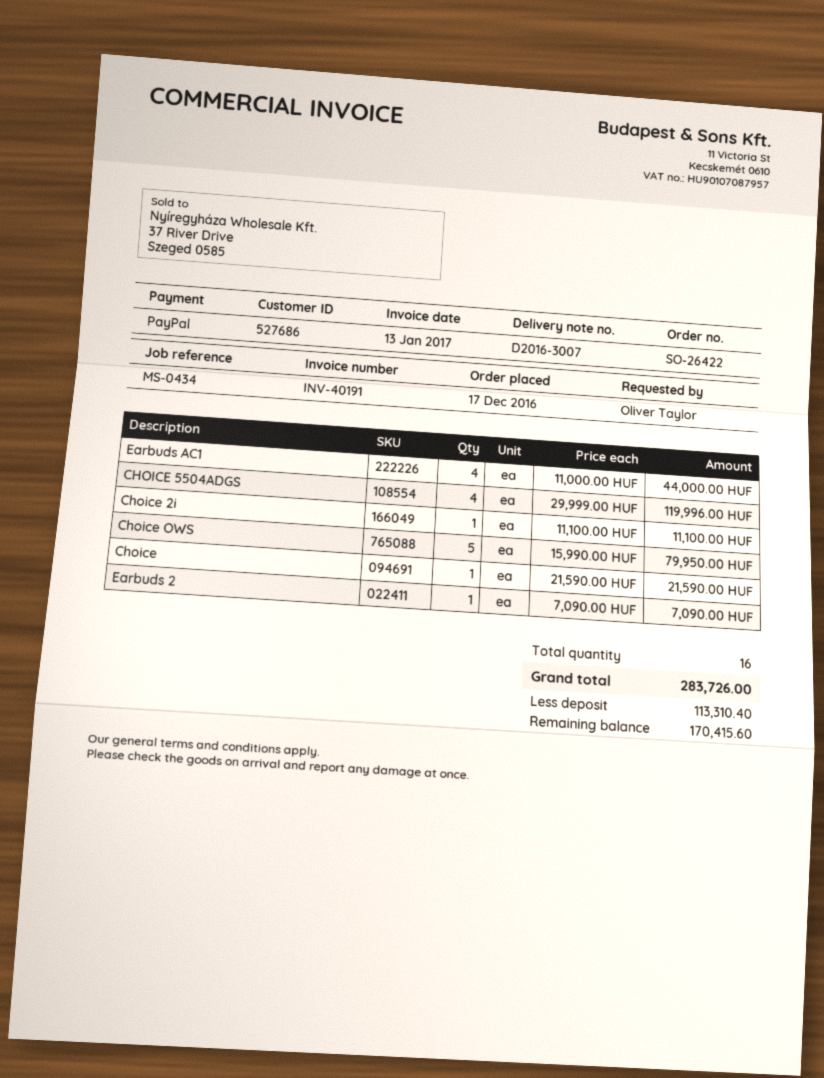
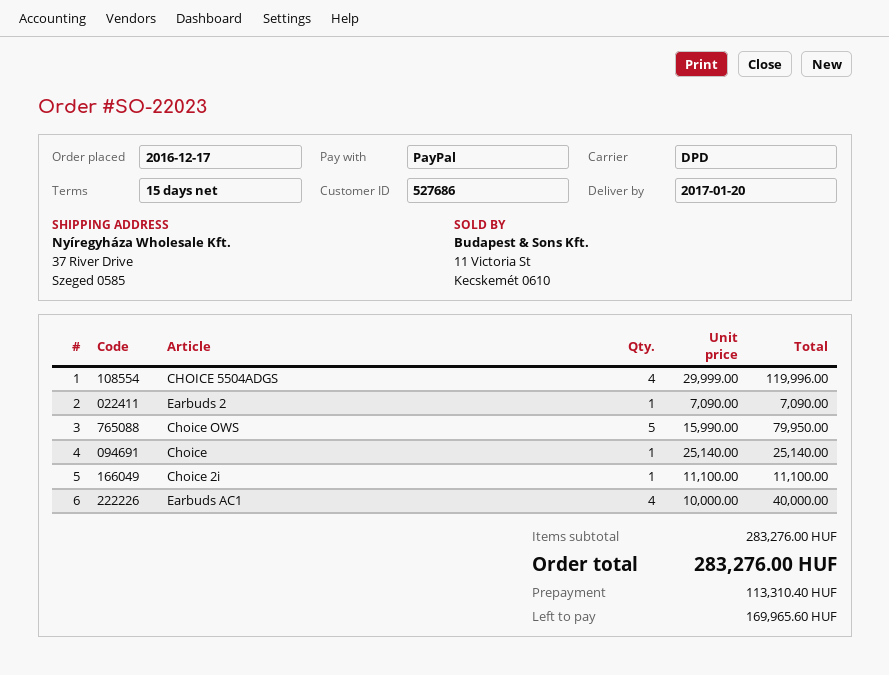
order number: SO-26422 -> SO-22023
Earbuds AC1: 4 x 11000.00 = 44000.00 -> 4 x 10000.00 = 40000.00
Choice: 1 x 21590.00 = 21590.00 -> 1 x 25140.00 = 25140.00
total: 283726.00 -> 283276.00
balance: 170415.60 -> 169965.60

